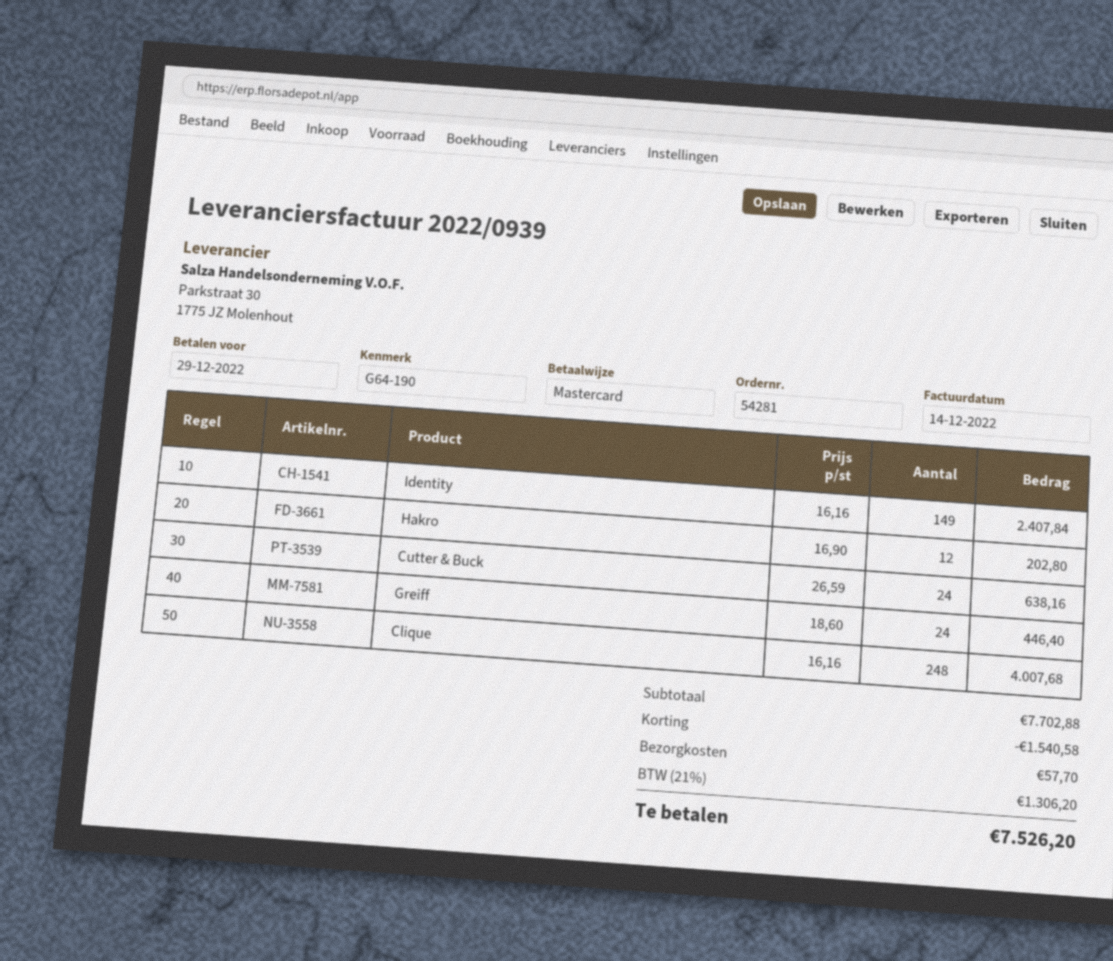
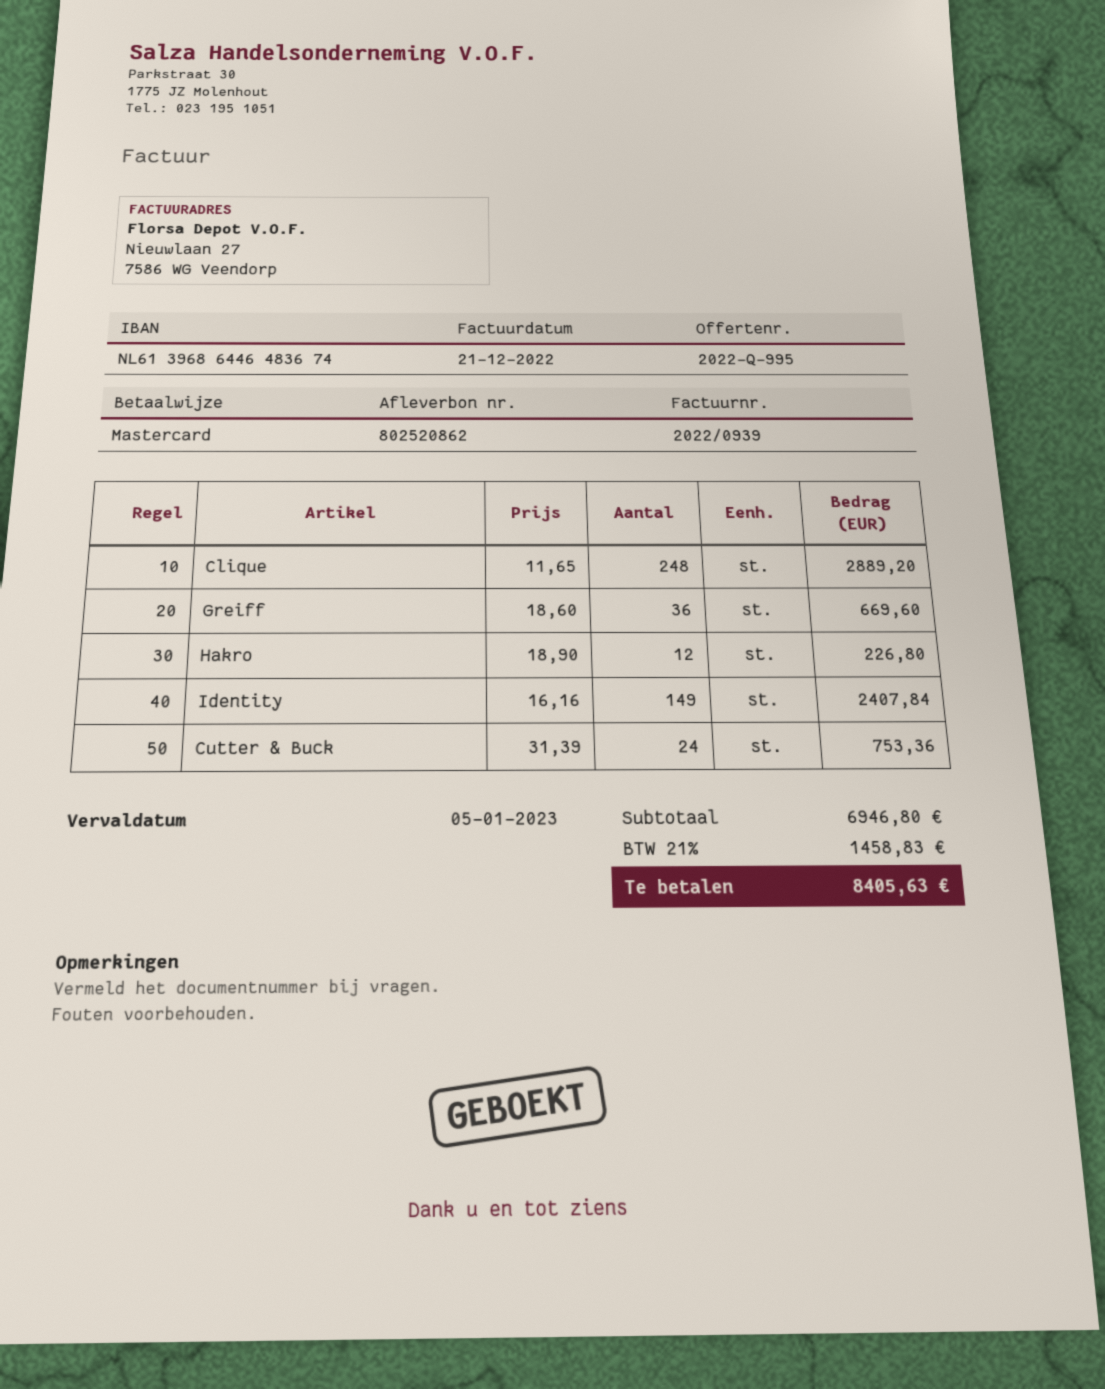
invoice date: 2022-12-14 -> 2022-12-21
due date: 2022-12-29 -> 2023-01-05
Hakro: 12 x 16.90 = 202.80 -> 12 x 18.90 = 226.80
Cutter & Buck: 24 x 26.59 = 638.16 -> 24 x 31.39 = 753.36
Greiff: 24 x 18.60 = 446.40 -> 36 x 18.60 = 669.60
Clique: 248 x 16.16 = 4007.68 -> 248 x 11.65 = 2889.20
subtotal: 7702.88 -> 6946.80
discount: 1540.58 -> none
shipping: 57.70 -> none
tax: 21% = 1306.20 -> 21% = 1458.83
total: 7526.20 -> 8405.63

